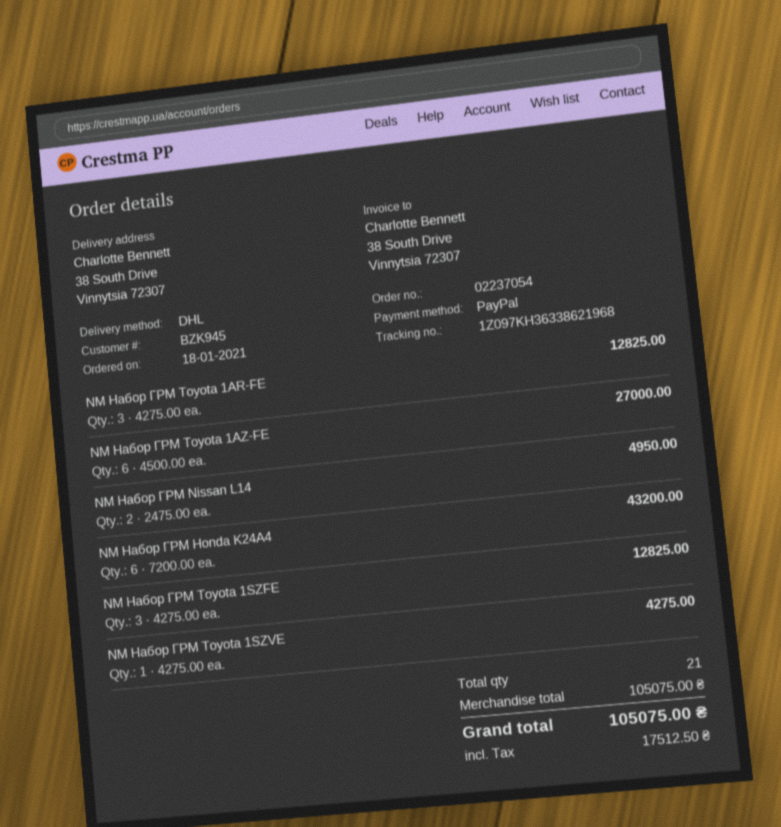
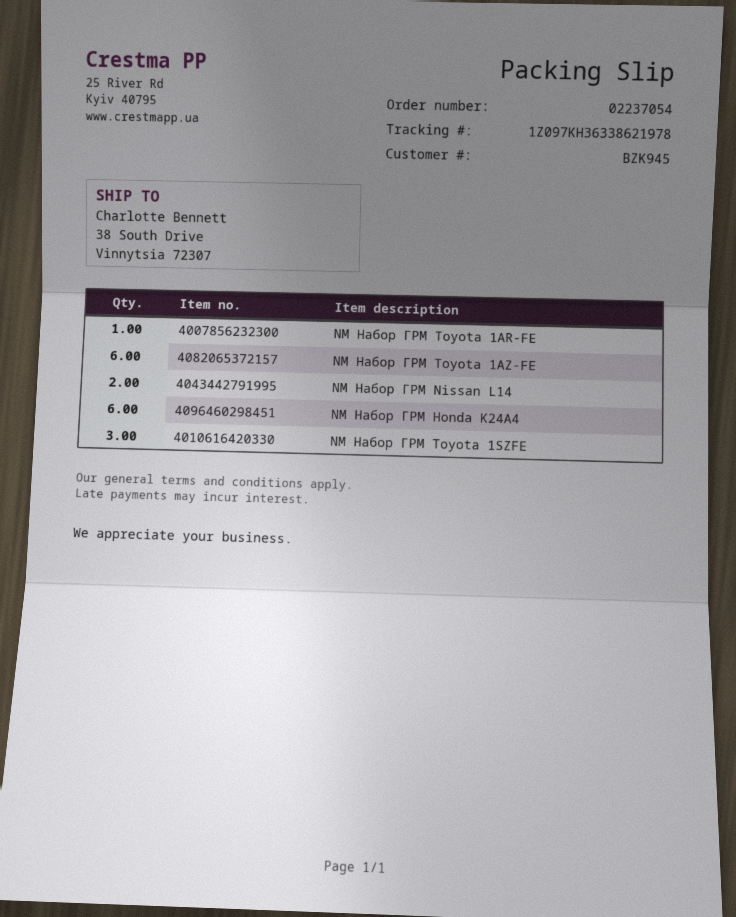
tracking number: 1Z097KH36338621968 -> 1Z097KH36338621978
NM Набор ГРМ Toyota 1AR-FE: 3 -> 1
NM Набор ГРМ Toyota 1SZVE: 1 -> none

